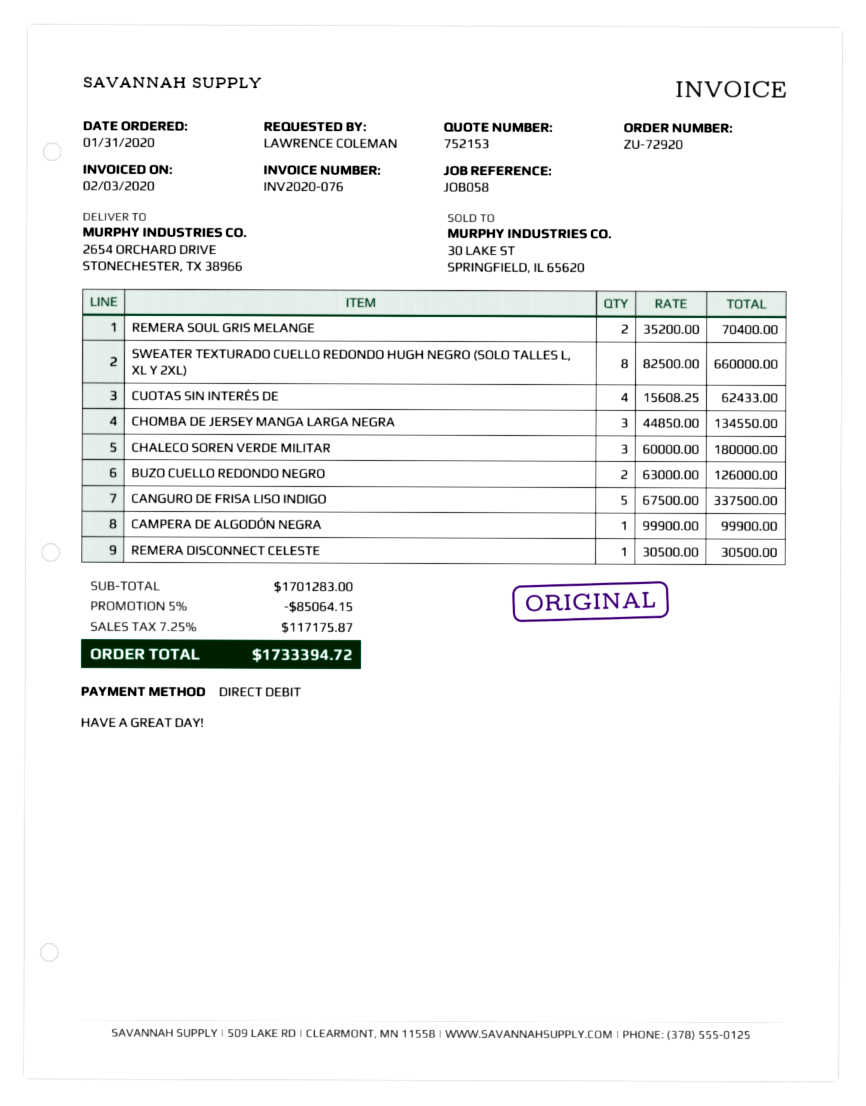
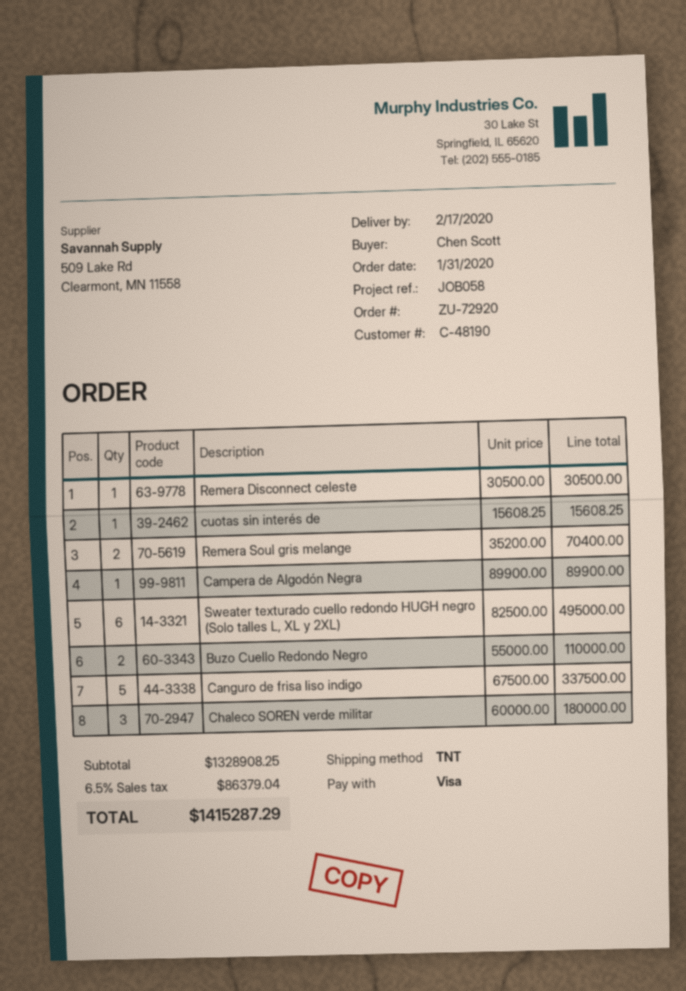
ordered by: LAWRENCE COLEMAN -> Chen Scott
payment method: direct debit -> Visa
SWEATER TEXTURADO CUELLO REDONDO HUGH NEGRO (SOLO TALLES L, XL Y 2XL): 8 x 82500.00 = 660000.00 -> 6 x 82500.00 = 495000.00
CUOTAS SIN INTERÉS DE: 4 x 15608.25 = 62433.00 -> 1 x 15608.25 = 15608.25
CHOMBA DE JERSEY MANGA LARGA NEGRA: 3 x 44850.00 = 134550.00 -> none
BUZO CUELLO REDONDO NEGRO: 2 x 63000.00 = 126000.00 -> 2 x 55000.00 = 110000.00
CAMPERA DE ALGODÓN NEGRA: 1 x 99900.00 = 99900.00 -> 1 x 89900.00 = 89900.00
subtotal: 1701283.00 -> 1328908.25
discount: 5% = 85064.15 -> none
tax: 7.25% = 117175.87 -> 6.5% = 86379.04
total: 1733394.72 -> 1415287.29

